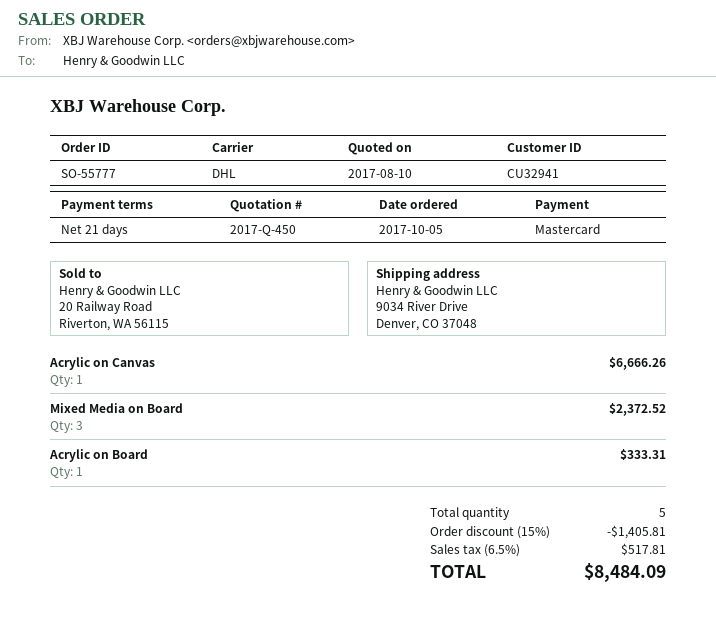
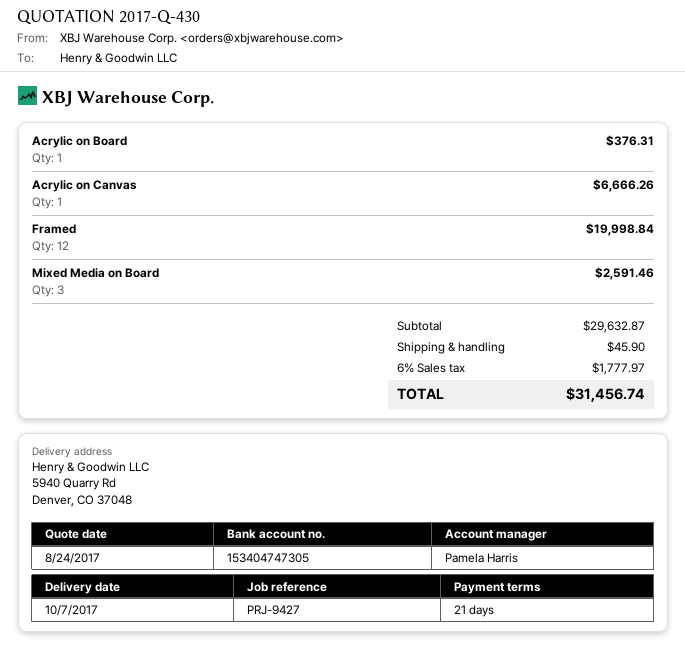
quote number: 2017-Q-450 -> 2017-Q-430
quote date: 2017-08-10 -> 2017-08-24
ship to: 9034 River Drive, Denver, CO 37048 -> 5940 Quarry Rd, Denver, CO 37048
Mixed Media on Board: 3 for 2372.52 -> 3 for 2591.46
Acrylic on Board: 1 for 333.31 -> 1 for 376.31
Framed: none -> 12 for 19998.84
discount: 15% = 1405.81 -> none
shipping: none -> 45.90
tax: 6.5% = 517.81 -> 6% = 1777.97
total: 8484.09 -> 31456.74

